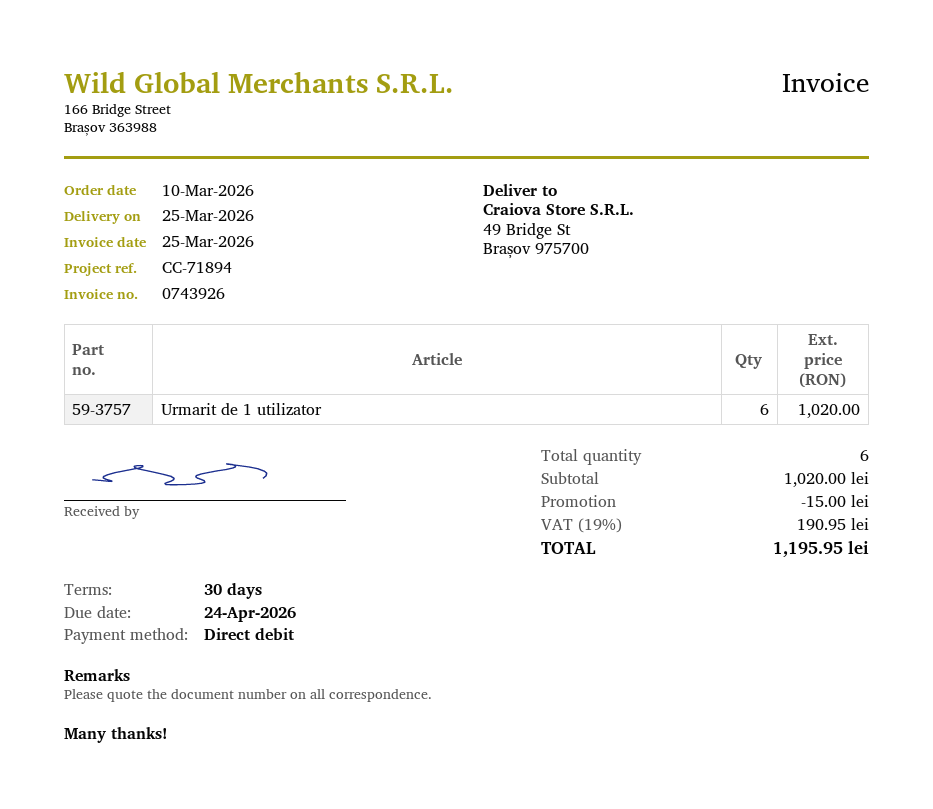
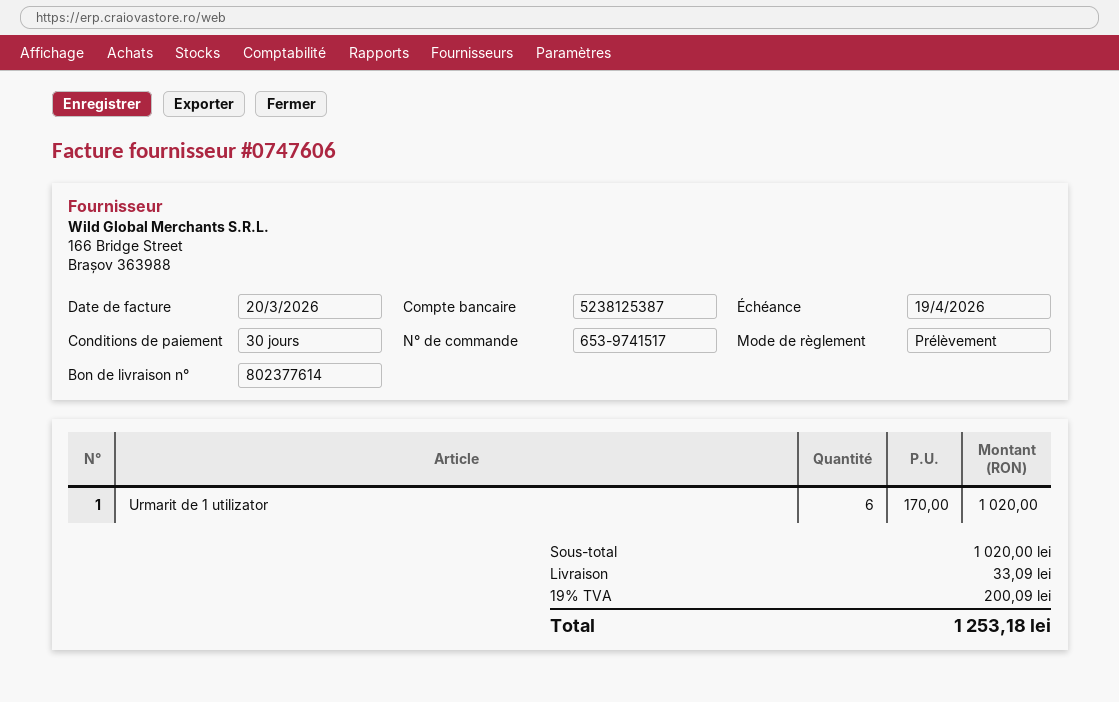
invoice number: 0743926 -> 0747606
invoice date: 2026-03-25 -> 2026-03-20
due date: 2026-04-24 -> 2026-04-19
discount: 15.00 -> none
shipping: none -> 33.09
tax: 19% = 190.95 -> 19% = 200.09
total: 1195.95 -> 1253.18

